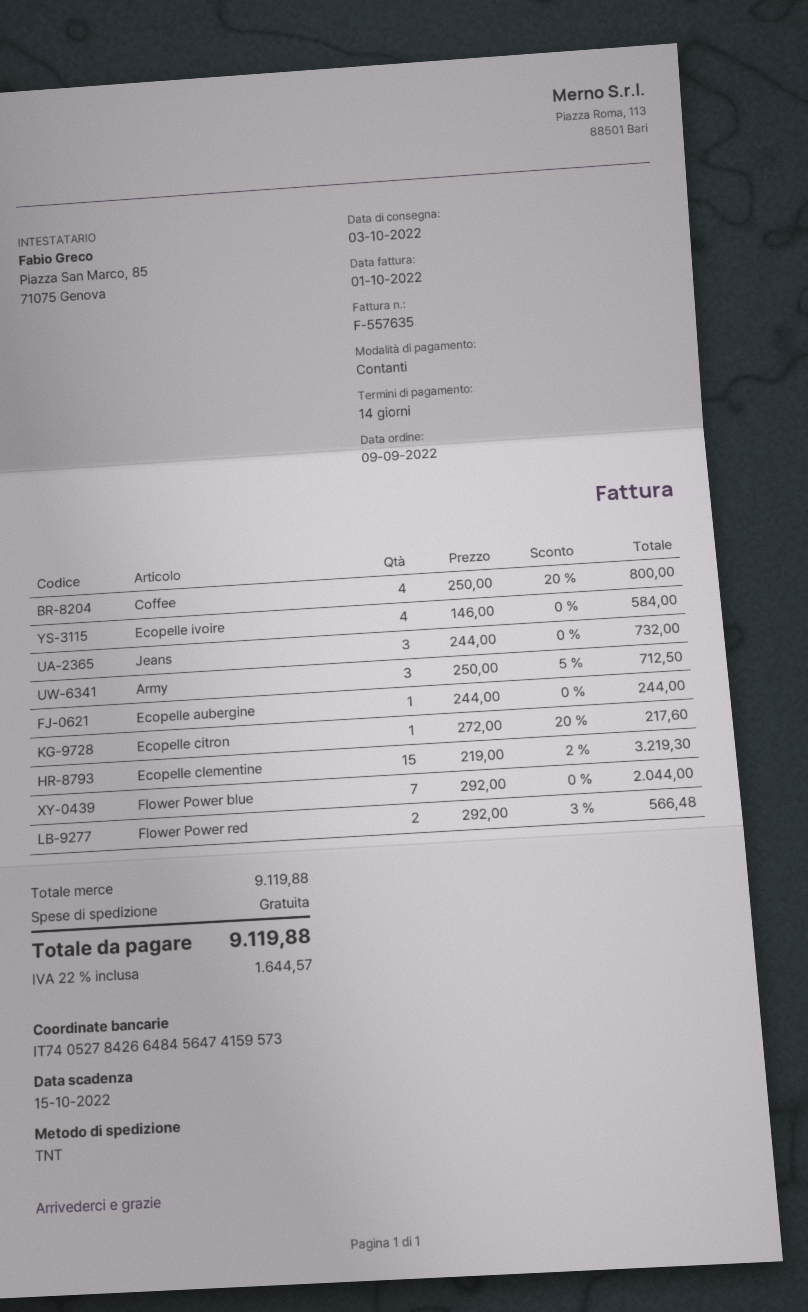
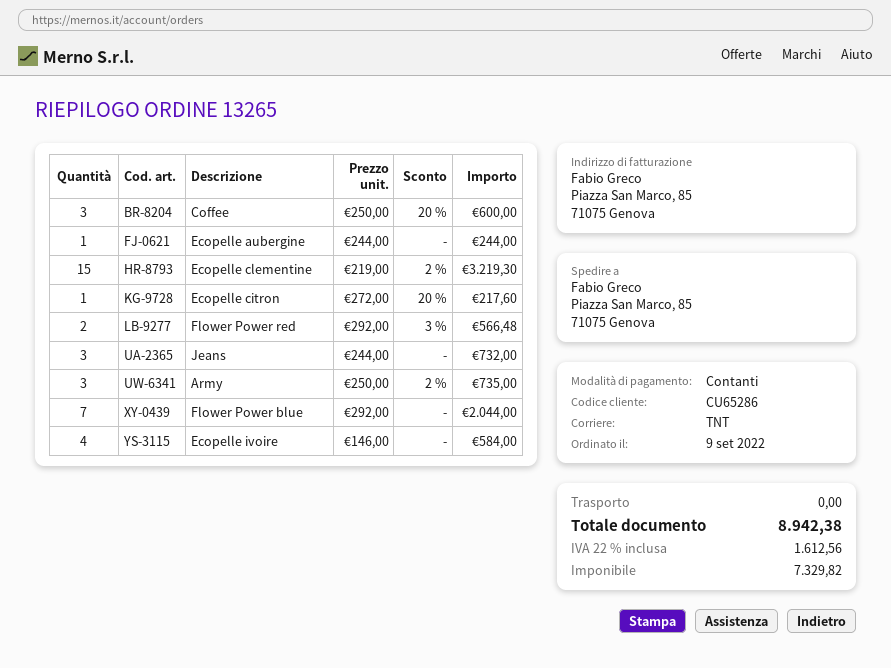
Coffee: 4 x 250.00 - 20% = 800.00 -> 3 x 250.00 - 20% = 600.00
Army: 3 x 250.00 - 5% = 712.50 -> 3 x 250.00 - 2% = 735.00
tax: 22% = 1644.57 -> 22% = 1612.56
total: 9119.88 -> 8942.38

